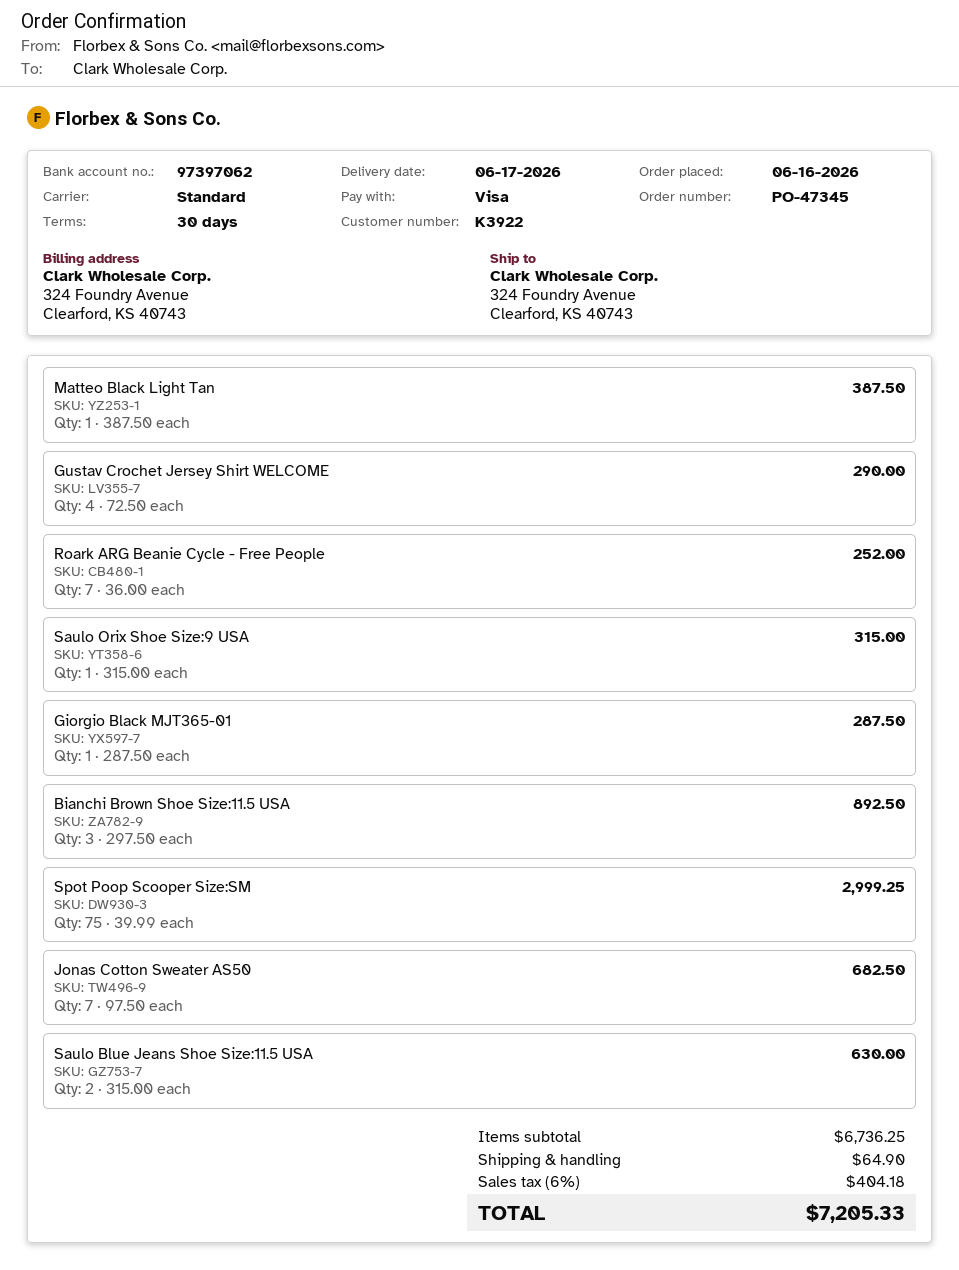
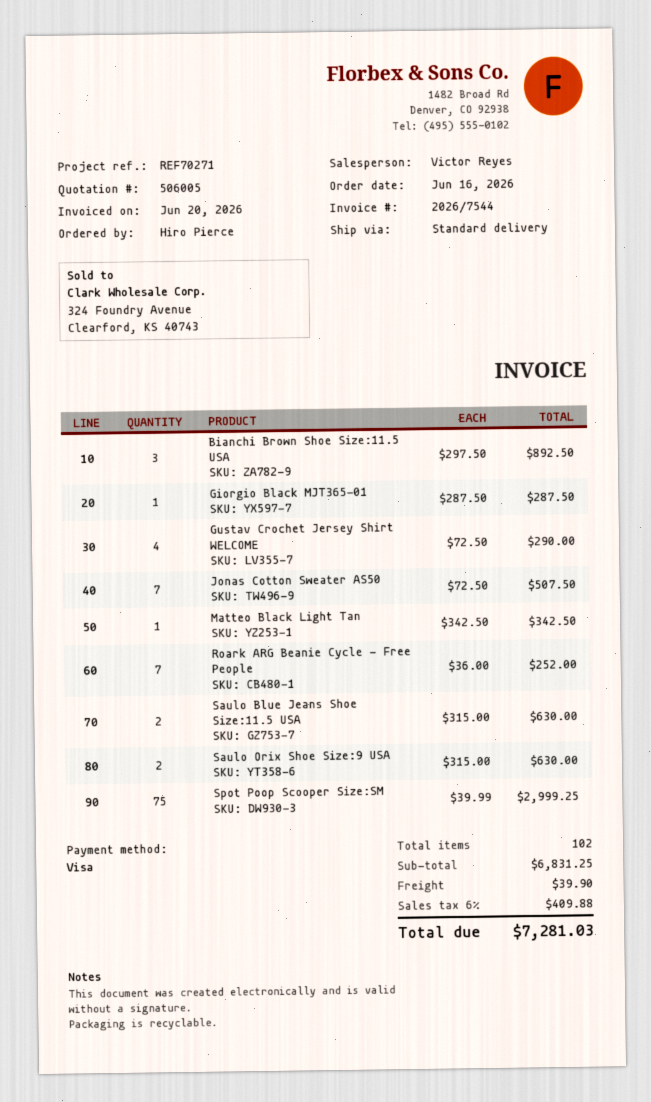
Matteo Black Light Tan: 1 x 387.50 = 387.50 -> 1 x 342.50 = 342.50
Saulo Orix Shoe Size:9 USA: 1 x 315.00 = 315.00 -> 2 x 315.00 = 630.00
Jonas Cotton Sweater AS50: 7 x 97.50 = 682.50 -> 7 x 72.50 = 507.50
subtotal: 6736.25 -> 6831.25
shipping: 64.90 -> 39.90
tax: 6% = 404.18 -> 6% = 409.88
total: 7205.33 -> 7281.03

